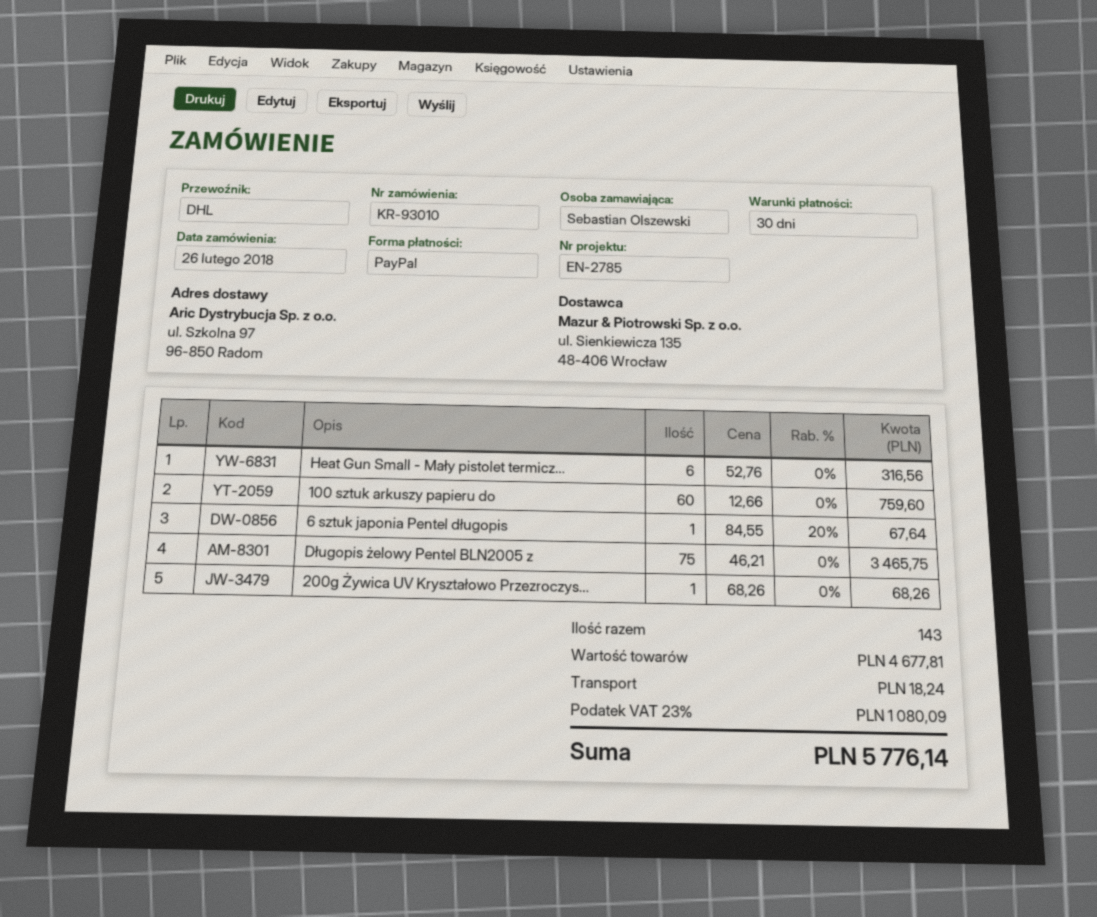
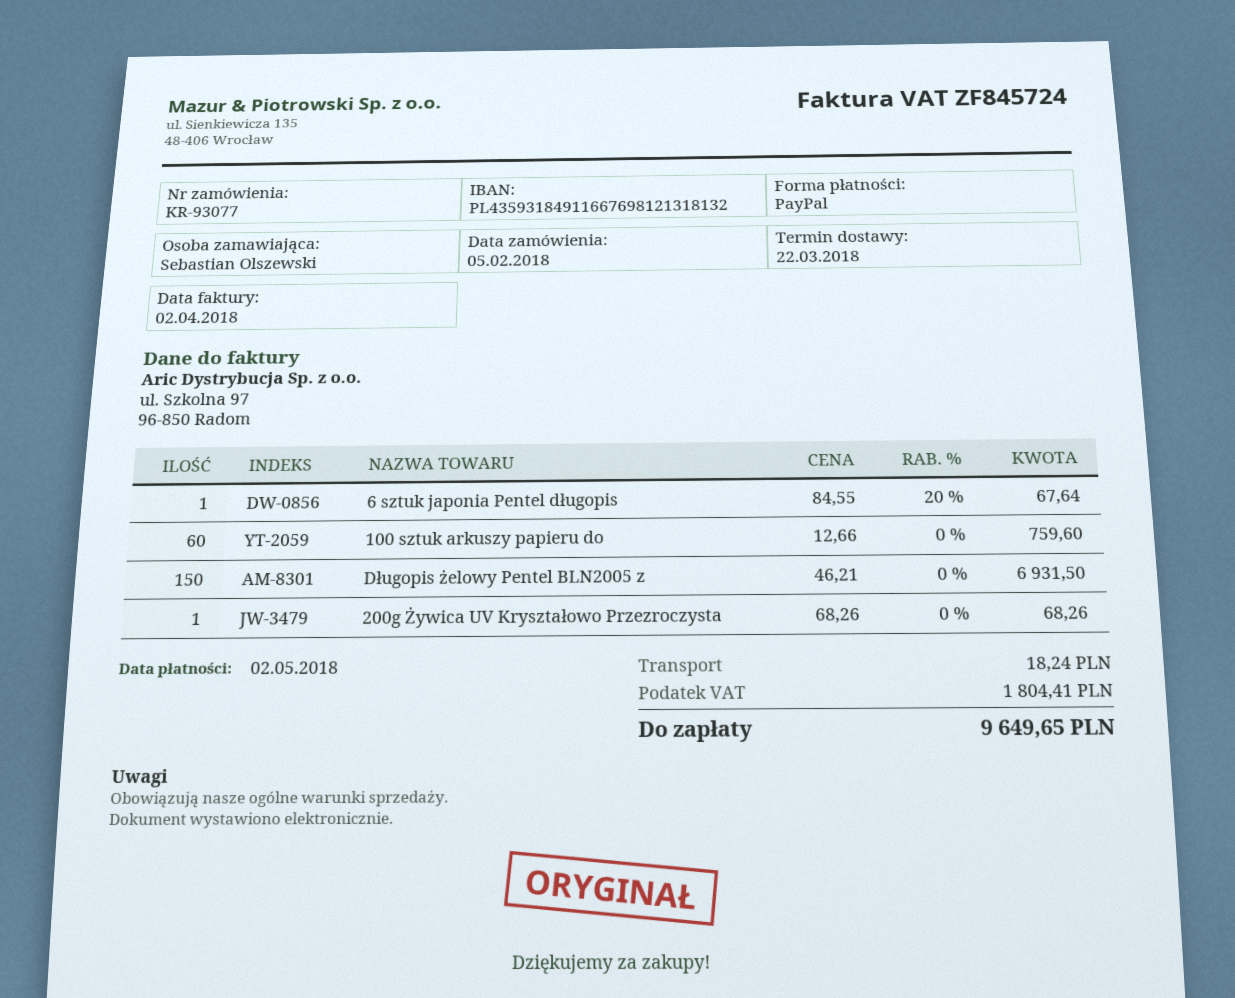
order number: KR-93010 -> KR-93077
order date: 2018-02-26 -> 2018-02-05
Heat Gun Small - Mały pistolet termicz...: 6 x 52.76 = 316.56 -> none
Długopis żelowy Pentel BLN2005 z: 75 x 46.21 = 3465.75 -> 150 x 46.21 = 6931.50
tax: 1080.09 -> 1804.41
total: 5776.14 -> 9649.65

